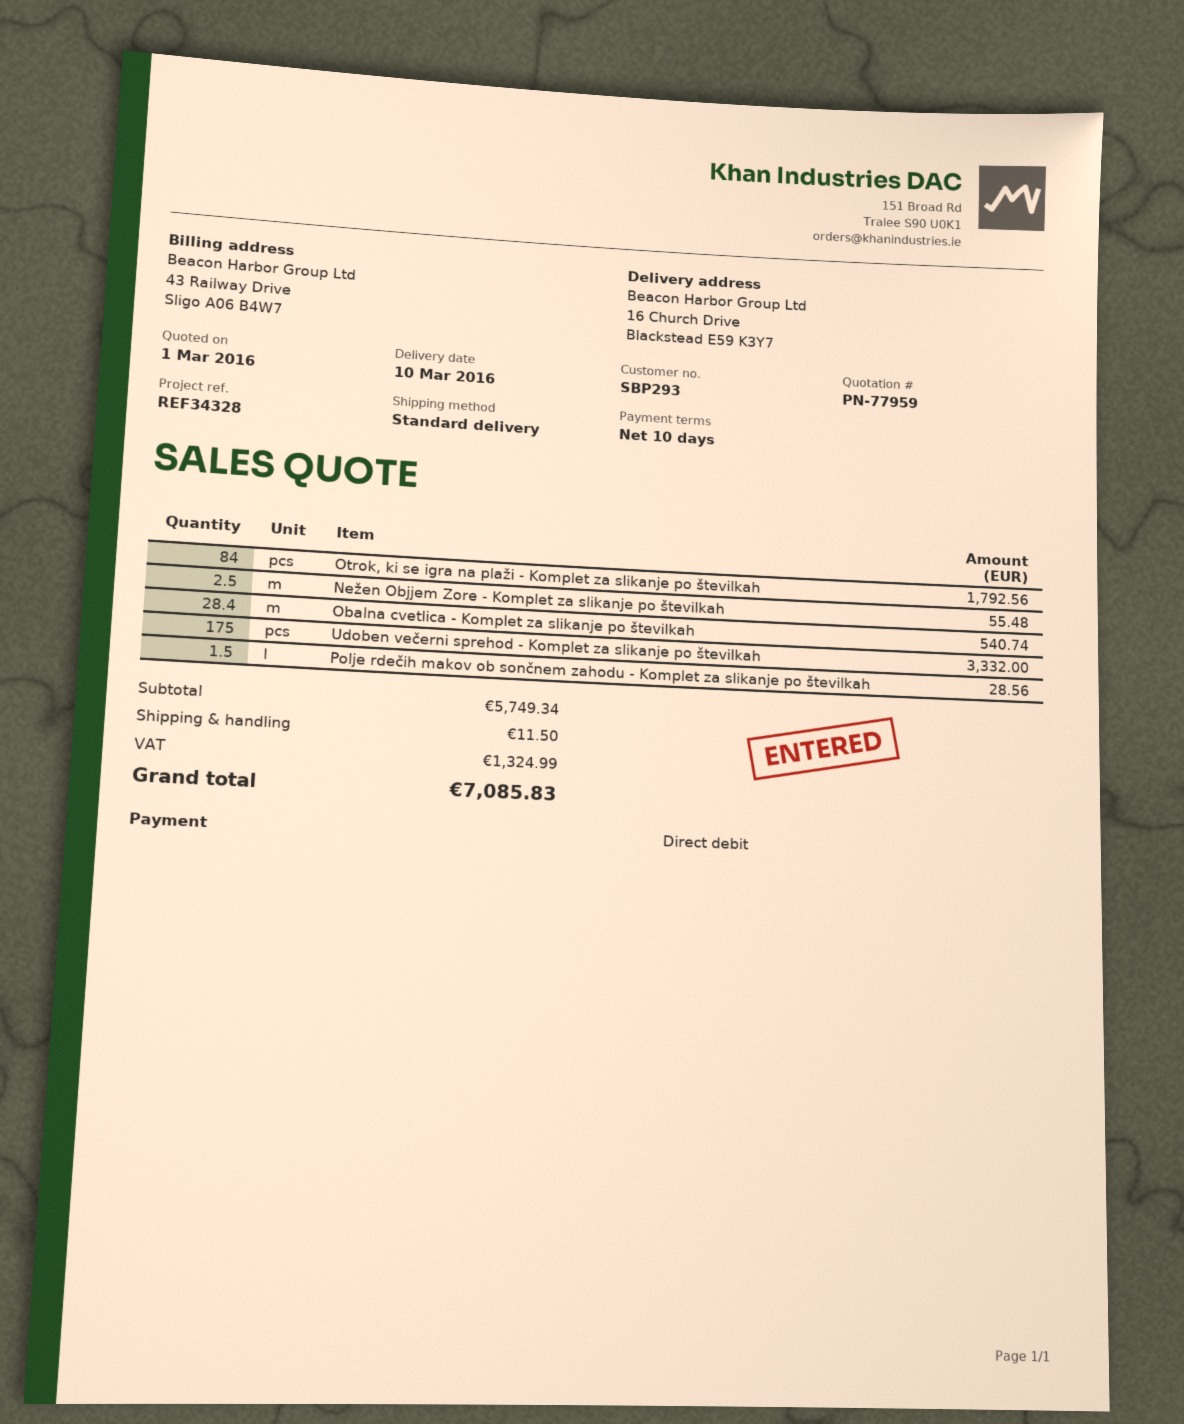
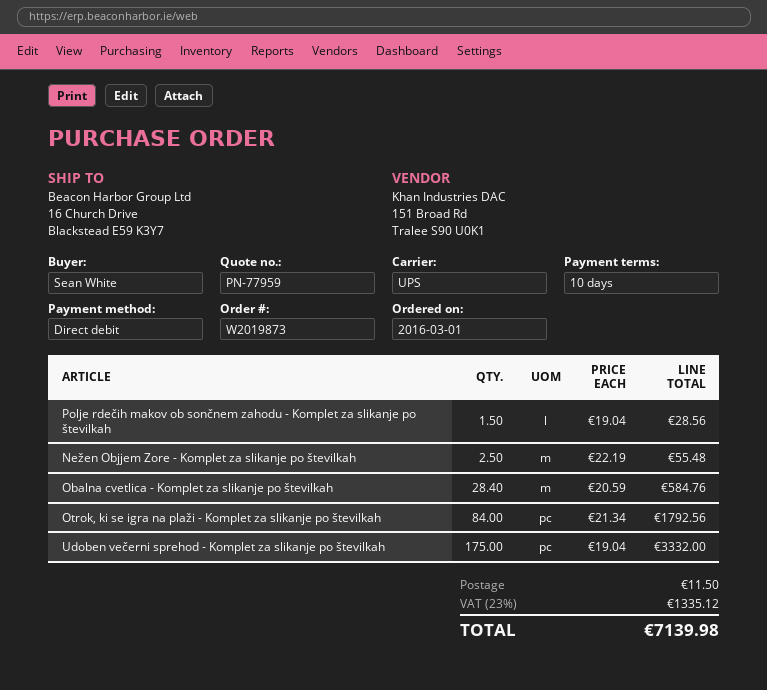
shipping method: standard -> UPS
Obalna cvetlica - Komplet za slikanje po številkah: 28.4 for 540.74 -> 28.4 for 584.76
tax: 1324.99 -> 1335.12
total: 7085.83 -> 7139.98

